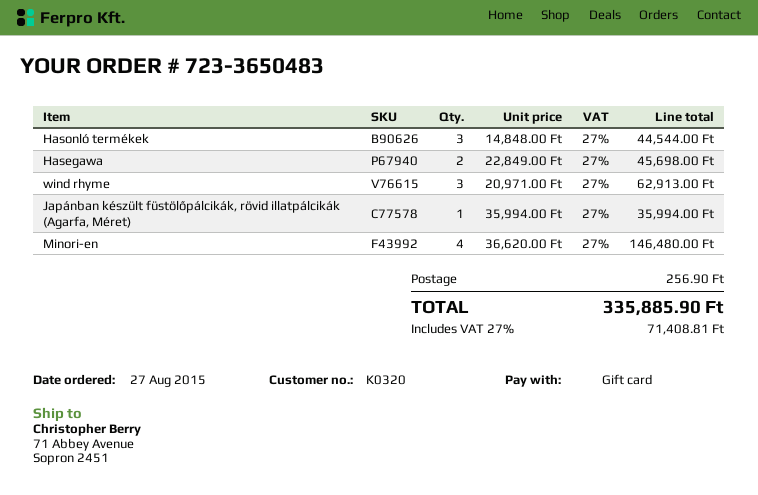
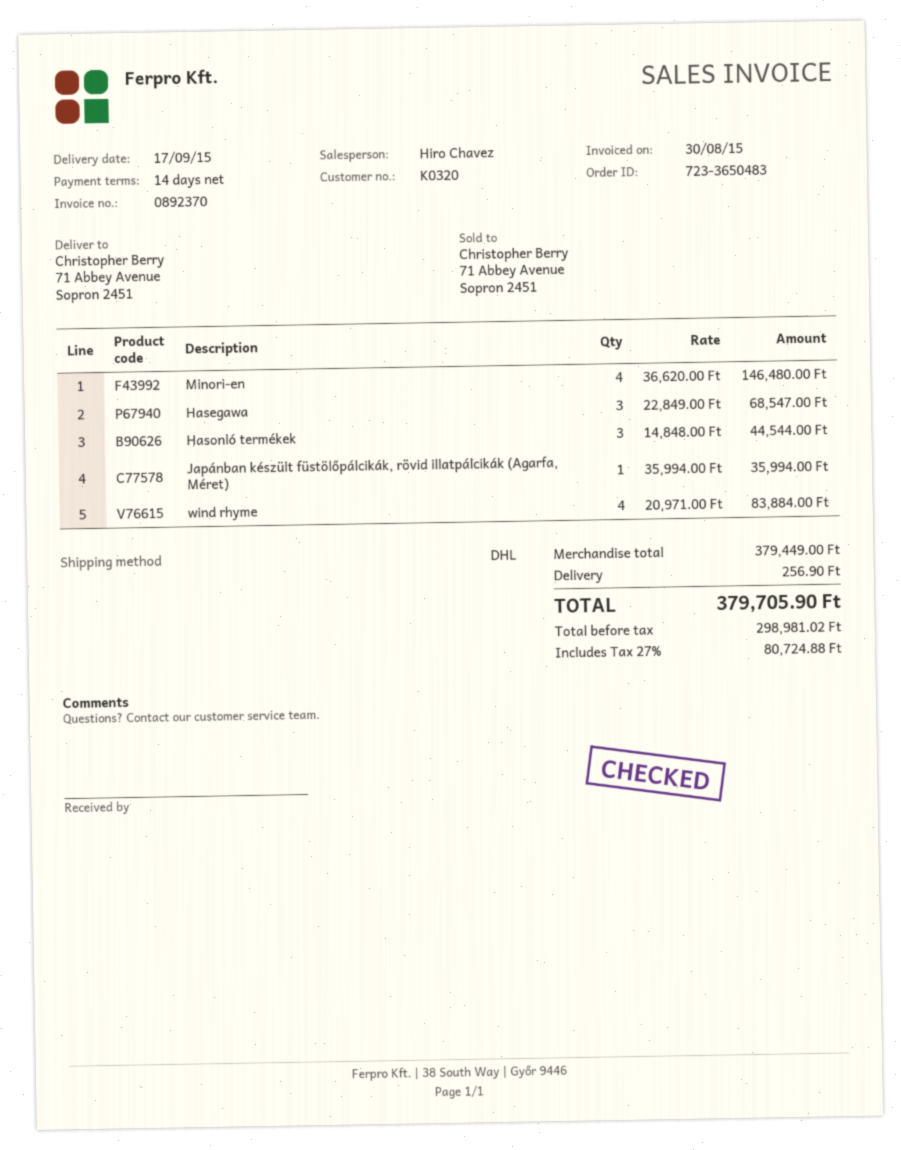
Hasegawa: 2 x 22849.00 = 45698.00 -> 3 x 22849.00 = 68547.00
wind rhyme: 3 x 20971.00 = 62913.00 -> 4 x 20971.00 = 83884.00
tax: 27% = 71408.81 -> 27% = 80724.88
total: 335885.90 -> 379705.90

